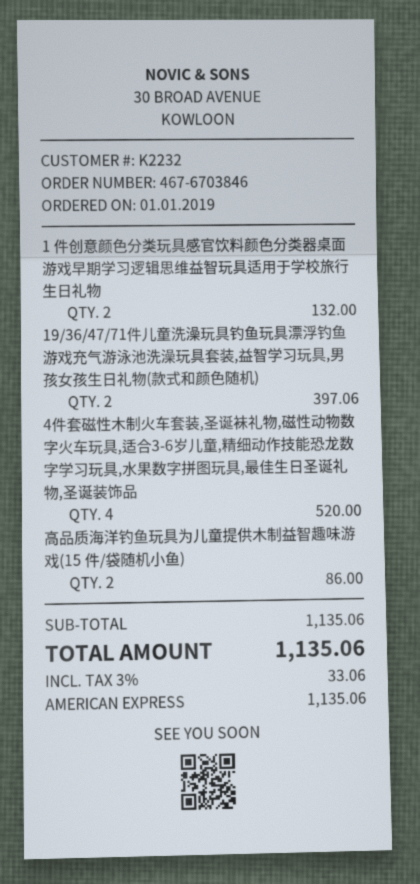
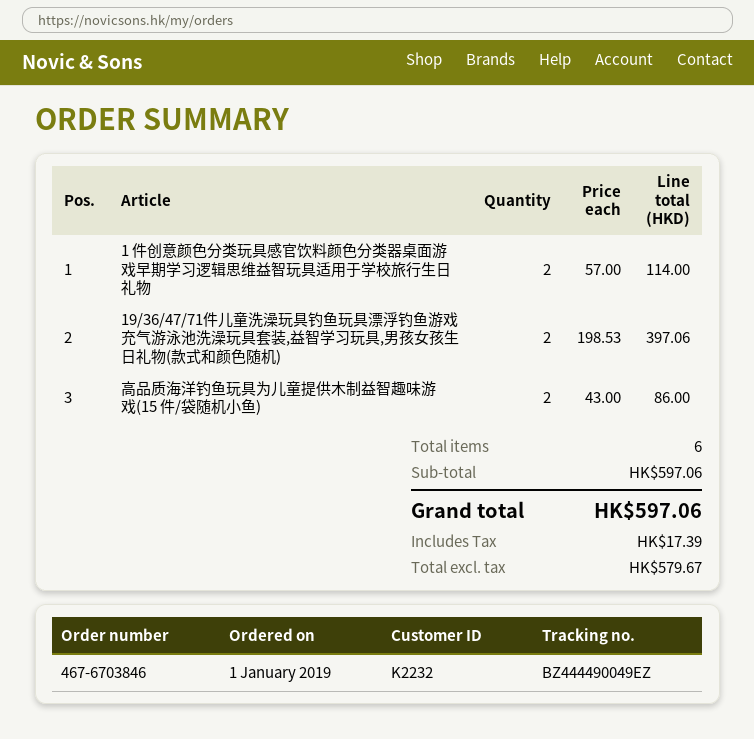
1 件创意颜色分类玩具感官饮料颜色分类器桌面游戏早期学习逻辑思维益智玩具适用于学校旅行生日礼物: 2 for 132.00 -> 2 for 114.00
4件套磁性木制火车套装,圣诞袜礼物,磁性动物数字火车玩具,适合3-6岁儿童,精细动作技能恐龙数字学习玩具,水果数字拼图玩具,最佳生日圣诞礼物,圣诞装饰品: 4 for 520.00 -> none
subtotal: 1135.06 -> 597.06
tax: 33.06 -> 17.39
total: 1135.06 -> 597.06

